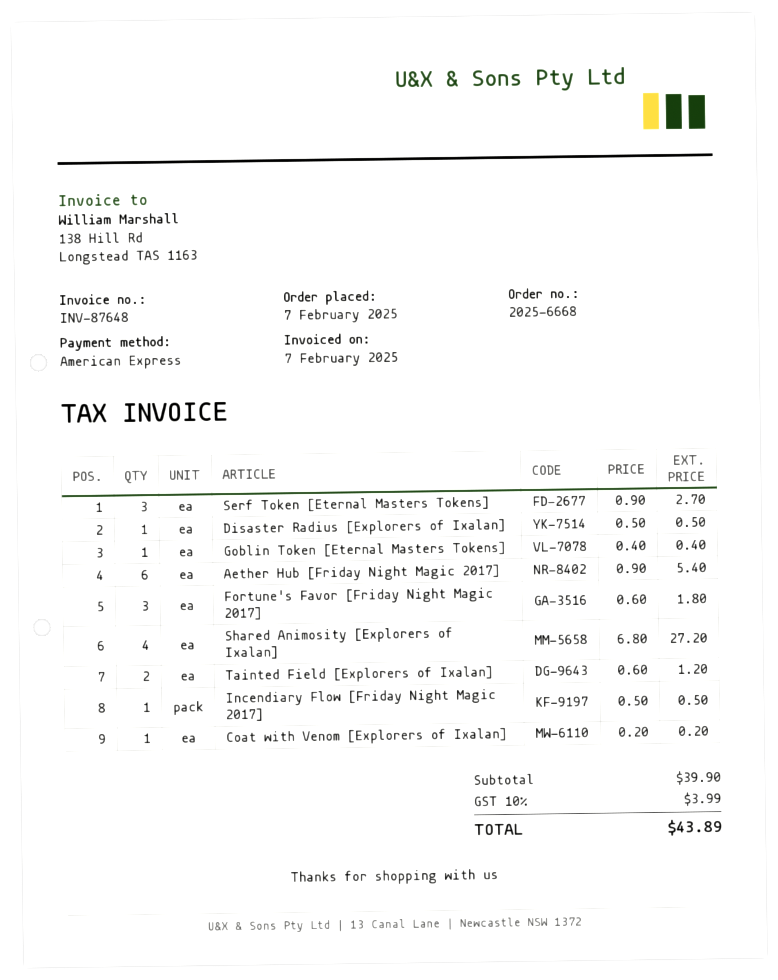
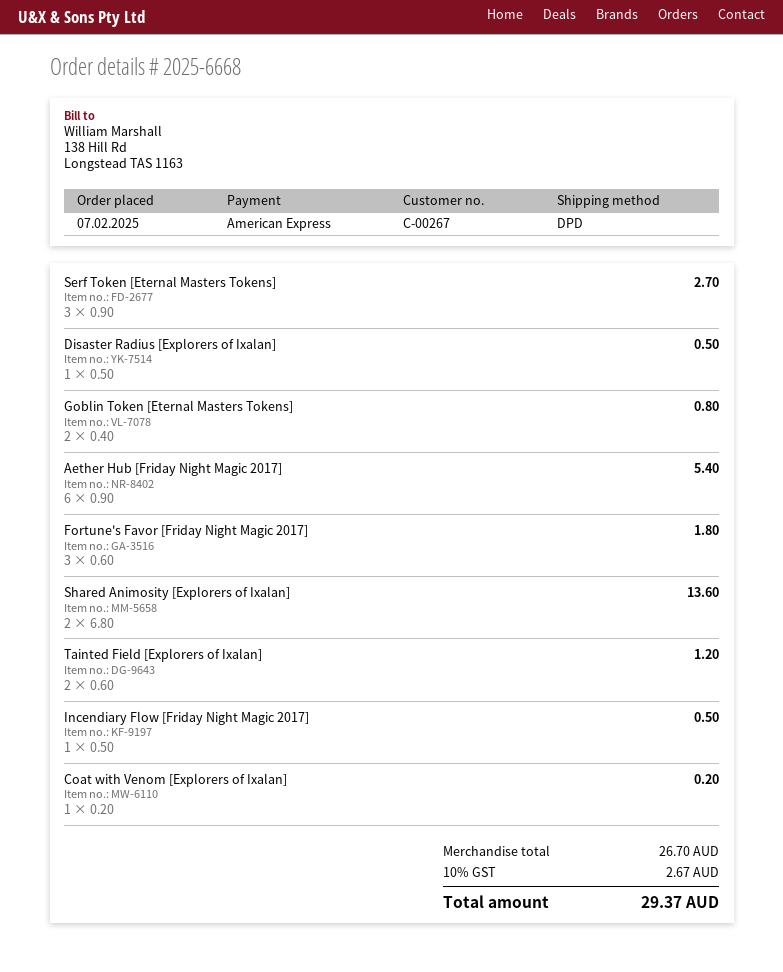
Goblin Token [Eternal Masters Tokens]: 1 x 0.40 = 0.40 -> 2 x 0.40 = 0.80
Shared Animosity [Explorers of Ixalan]: 4 x 6.80 = 27.20 -> 2 x 6.80 = 13.60
subtotal: 39.90 -> 26.70
tax: 10% = 3.99 -> 10% = 2.67
total: 43.89 -> 29.37

